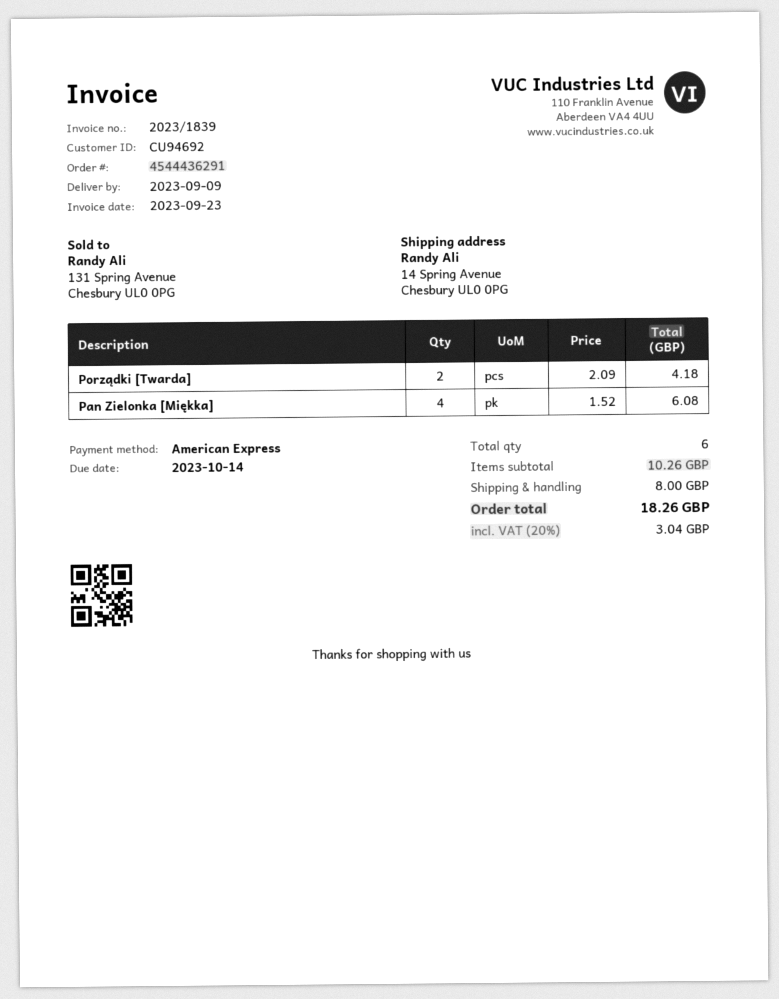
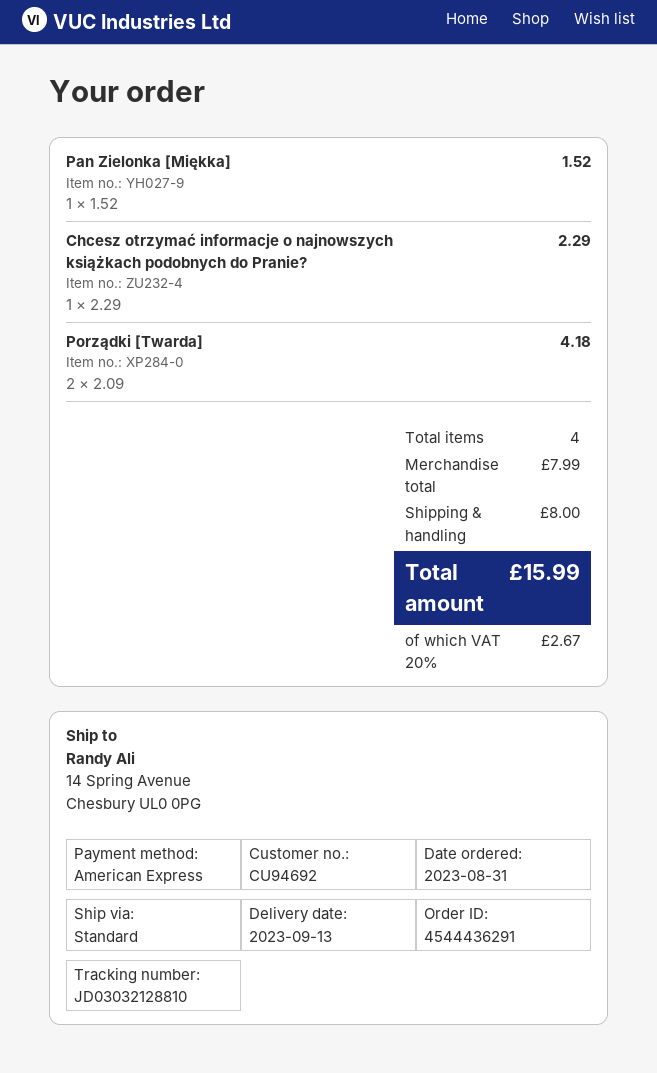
delivery date: 2023-09-09 -> 2023-09-13
Pan Zielonka [Miękka]: 4 x 1.52 = 6.08 -> 1 x 1.52 = 1.52
Chcesz otrzymać informacje o najnowszych książkach podobnych do Pranie?: none -> 1 x 2.29 = 2.29
total quantity: 6 -> 4
subtotal: 10.26 -> 7.99
tax: 20% = 3.04 -> 20% = 2.67
total: 18.26 -> 15.99

